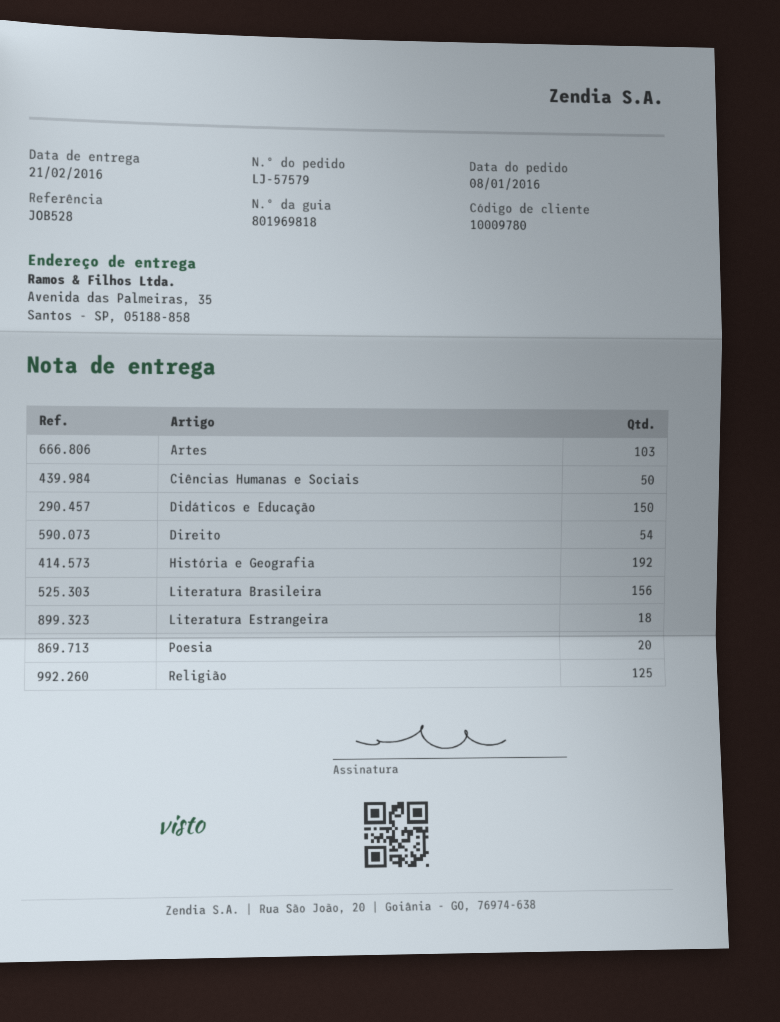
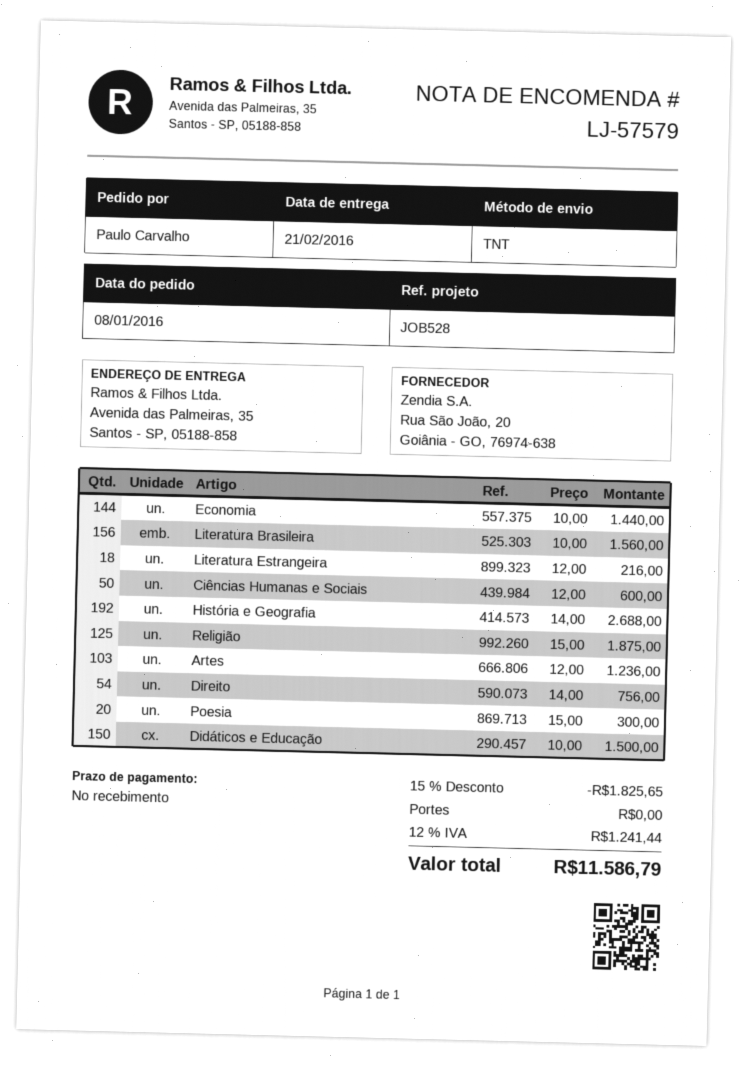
Economia: none -> 144

